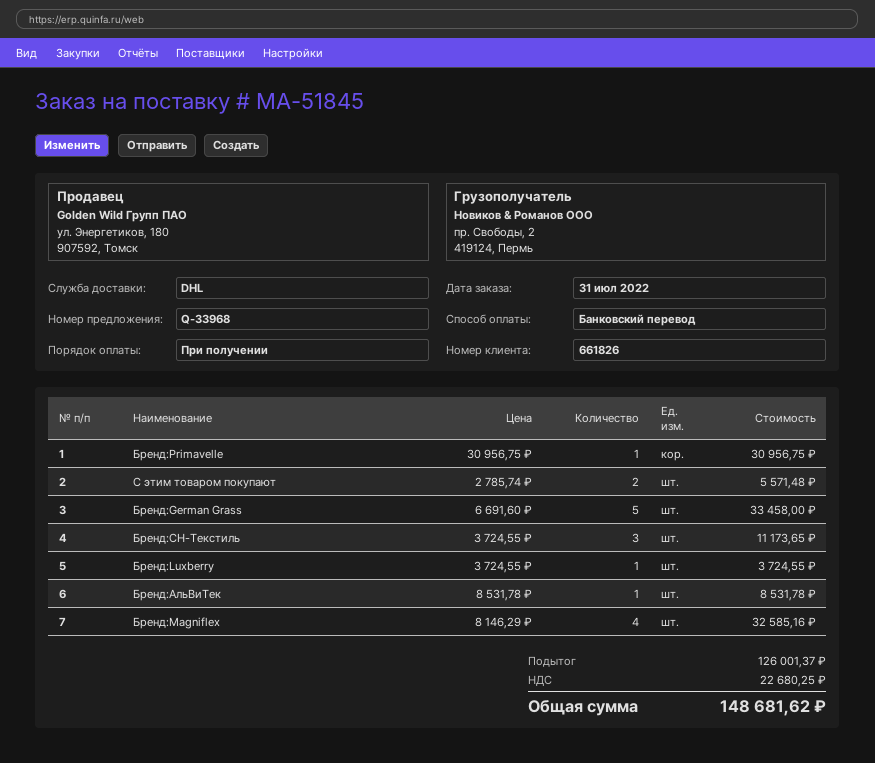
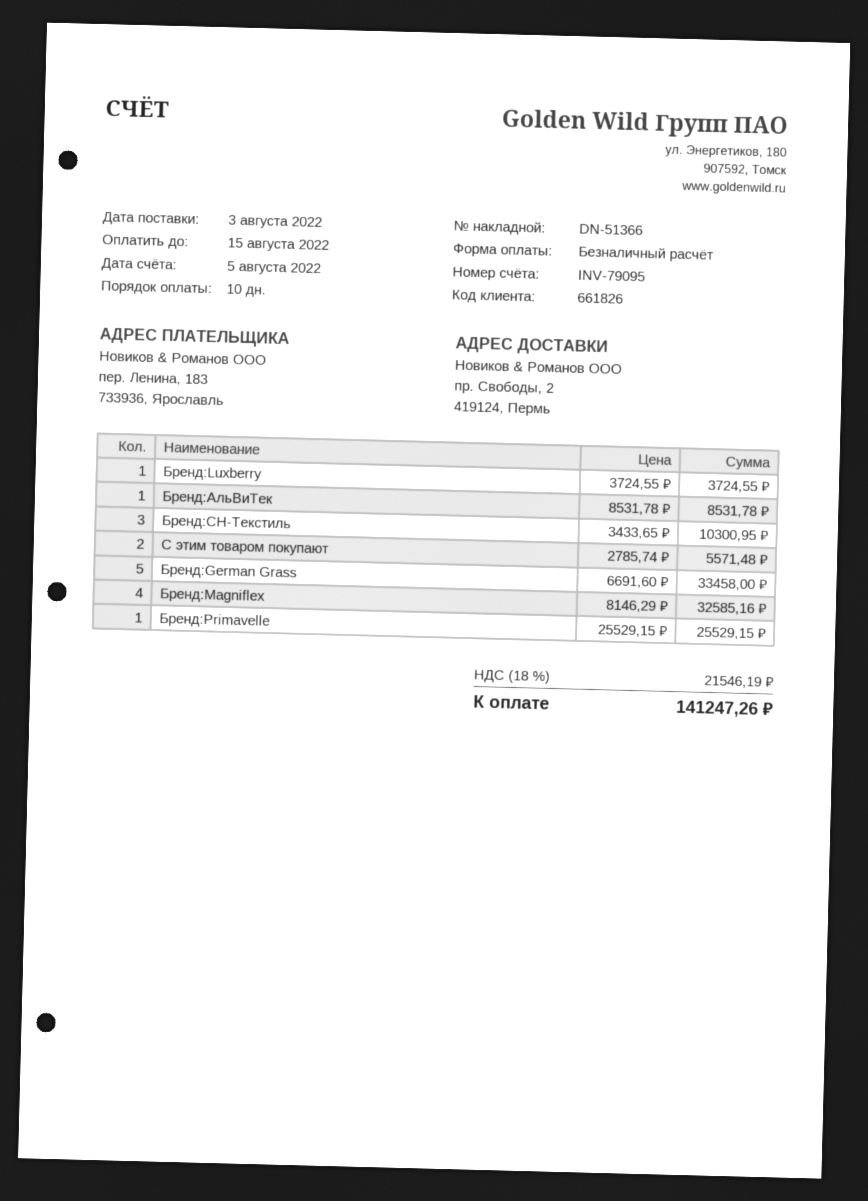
payment terms: on receipt -> 10 days
Бренд:Primavelle: 1 x 30956.75 = 30956.75 -> 1 x 25529.15 = 25529.15
Бренд:СН-Текстиль: 3 x 3724.55 = 11173.65 -> 3 x 3433.65 = 10300.95
tax: 22680.25 -> 21546.19
total: 148681.62 -> 141247.26

